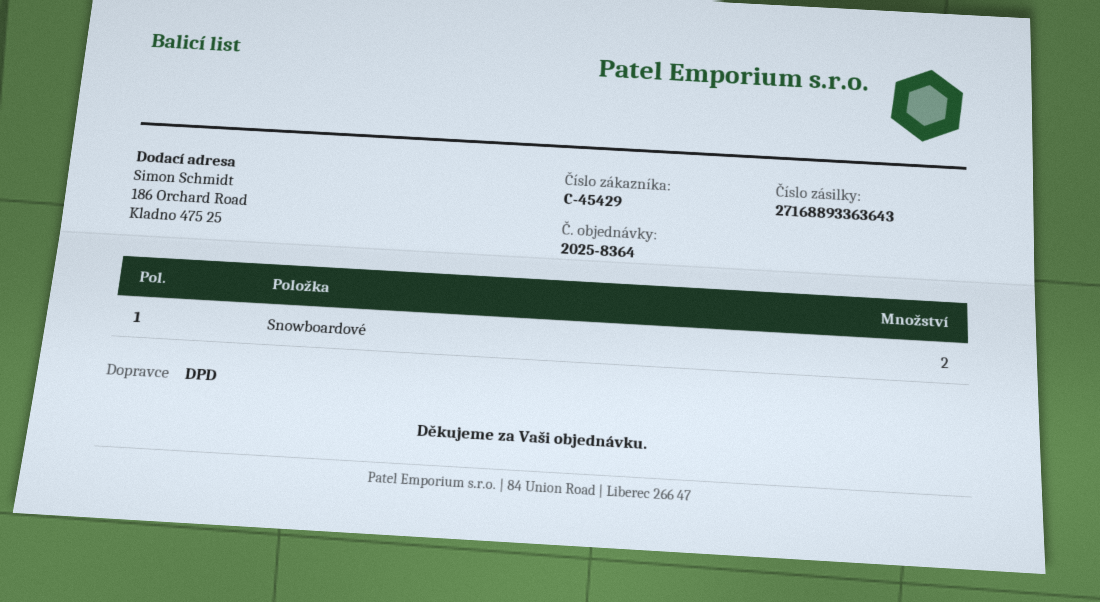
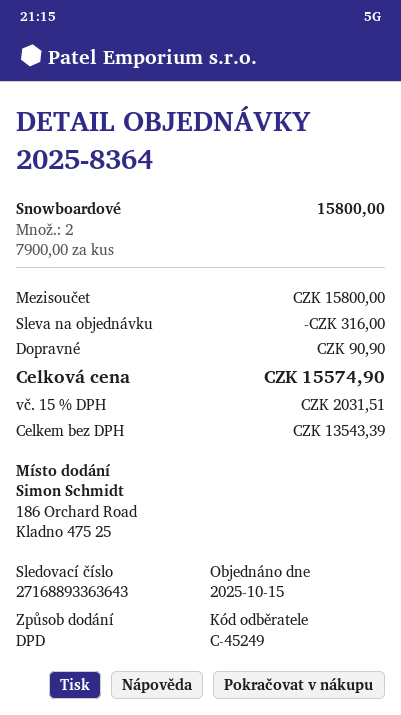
customer number: C-45429 -> C-45249

